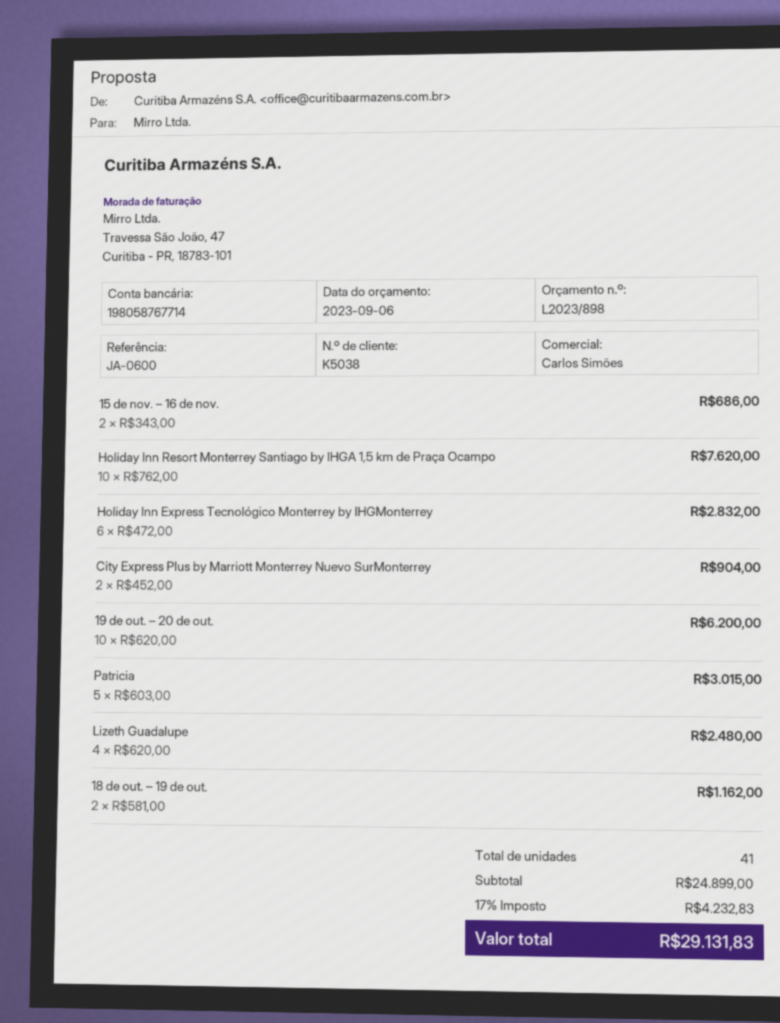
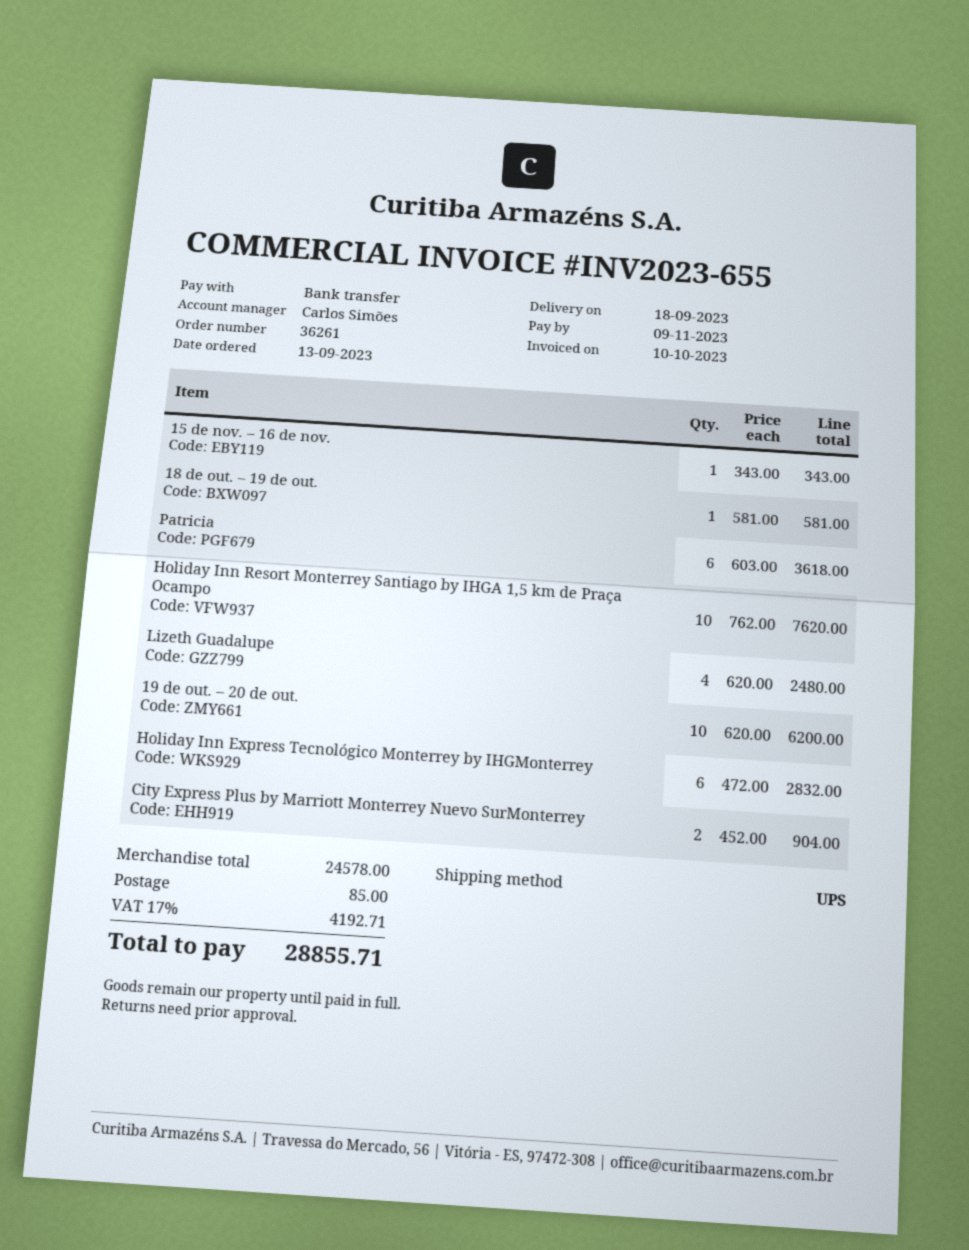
15 de nov. – 16 de nov.: 2 x 343.00 = 686.00 -> 1 x 343.00 = 343.00
Patricia: 5 x 603.00 = 3015.00 -> 6 x 603.00 = 3618.00
18 de out. – 19 de out.: 2 x 581.00 = 1162.00 -> 1 x 581.00 = 581.00
subtotal: 24899.00 -> 24578.00
shipping: none -> 85.00
tax: 17% = 4232.83 -> 17% = 4192.71
total: 29131.83 -> 28855.71

